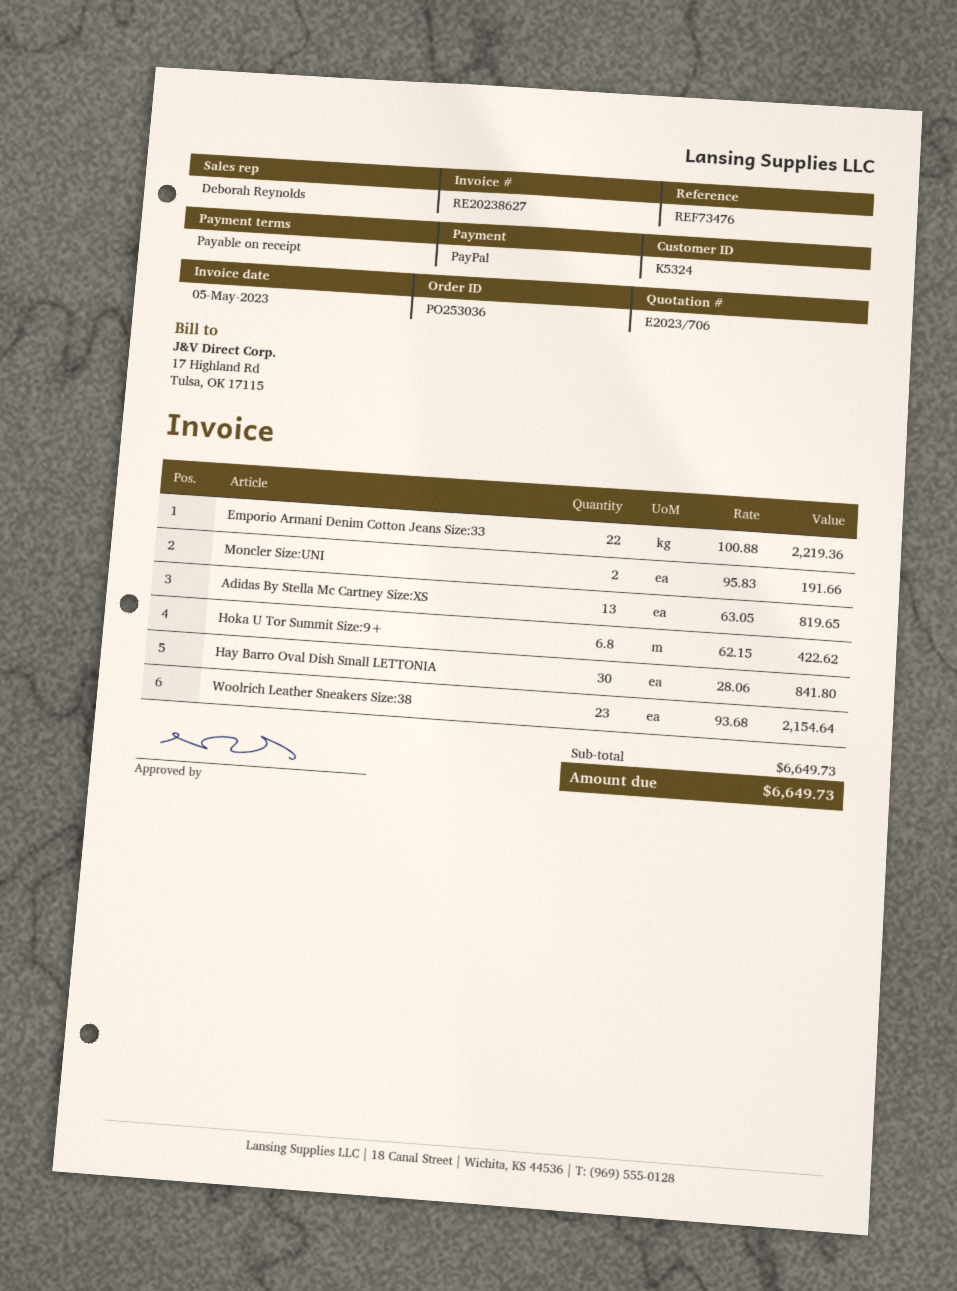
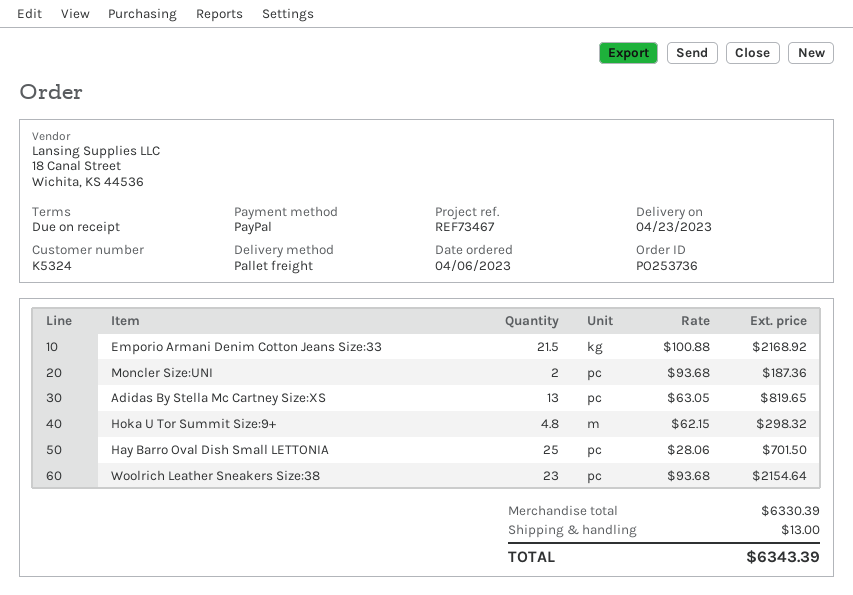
order number: PO253036 -> PO253736
reference: REF73476 -> REF73467
Emporio Armani Denim Cotton Jeans Size:33: 22 x 100.88 = 2219.36 -> 21.5 x 100.88 = 2168.92
Moncler Size:UNI: 2 x 95.83 = 191.66 -> 2 x 93.68 = 187.36
Hoka U Tor Summit Size:9+: 6.8 x 62.15 = 422.62 -> 4.8 x 62.15 = 298.32
Hay Barro Oval Dish Small LETTONIA: 30 x 28.06 = 841.80 -> 25 x 28.06 = 701.50
subtotal: 6649.73 -> 6330.39
shipping: none -> 13.00
total: 6649.73 -> 6343.39

